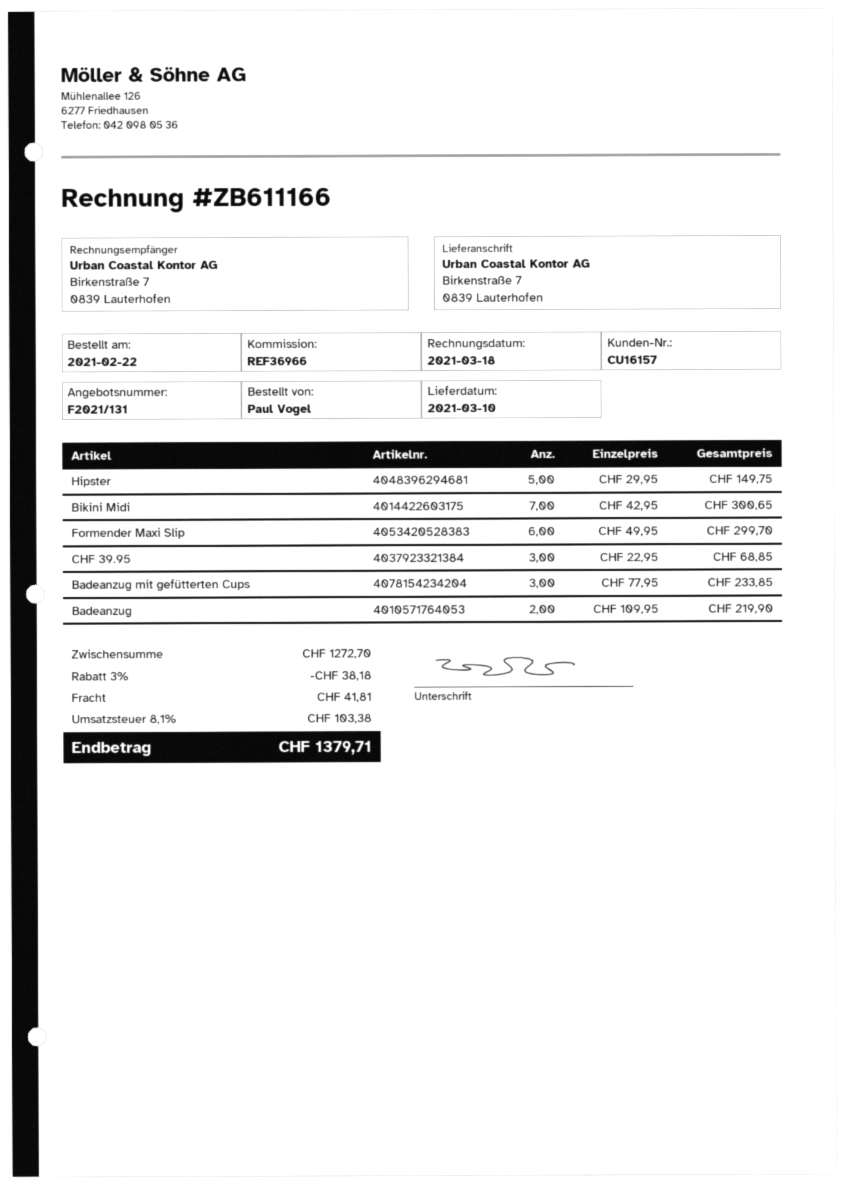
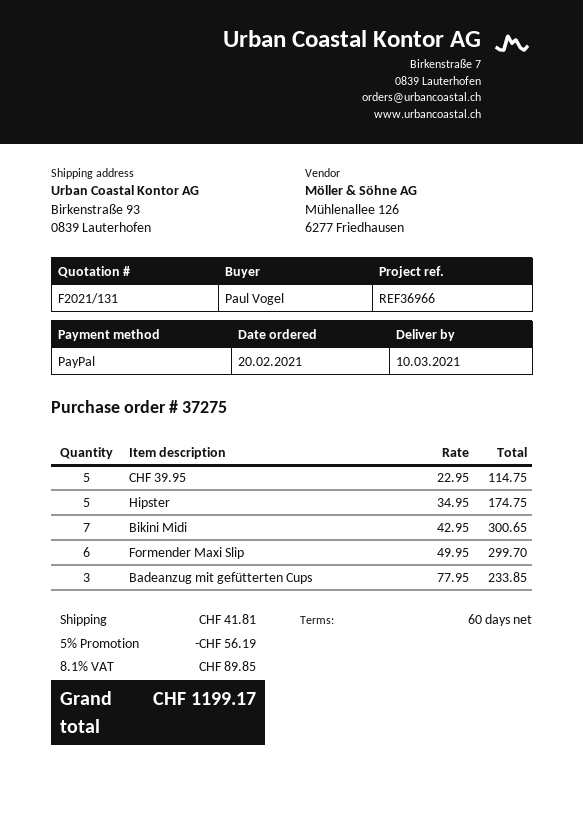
order date: 2021-02-22 -> 2021-02-20
ship to: Birkenstraße 7, 0839 Lauterhofen -> Birkenstraße 93, 0839 Lauterhofen
Hipster: 5 x 29.95 = 149.75 -> 5 x 34.95 = 174.75
CHF 39.95: 3 x 22.95 = 68.85 -> 5 x 22.95 = 114.75
Badeanzug: 2 x 109.95 = 219.90 -> none
discount: 3% = 38.18 -> 5% = 56.19
tax: 8.1% = 103.38 -> 8.1% = 89.85
total: 1379.71 -> 1199.17

